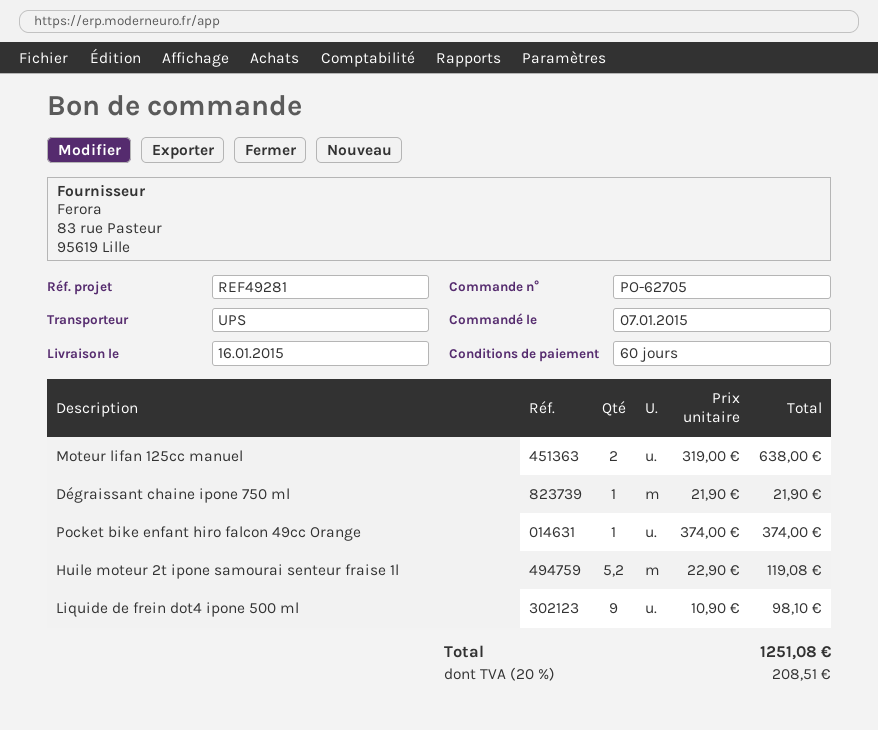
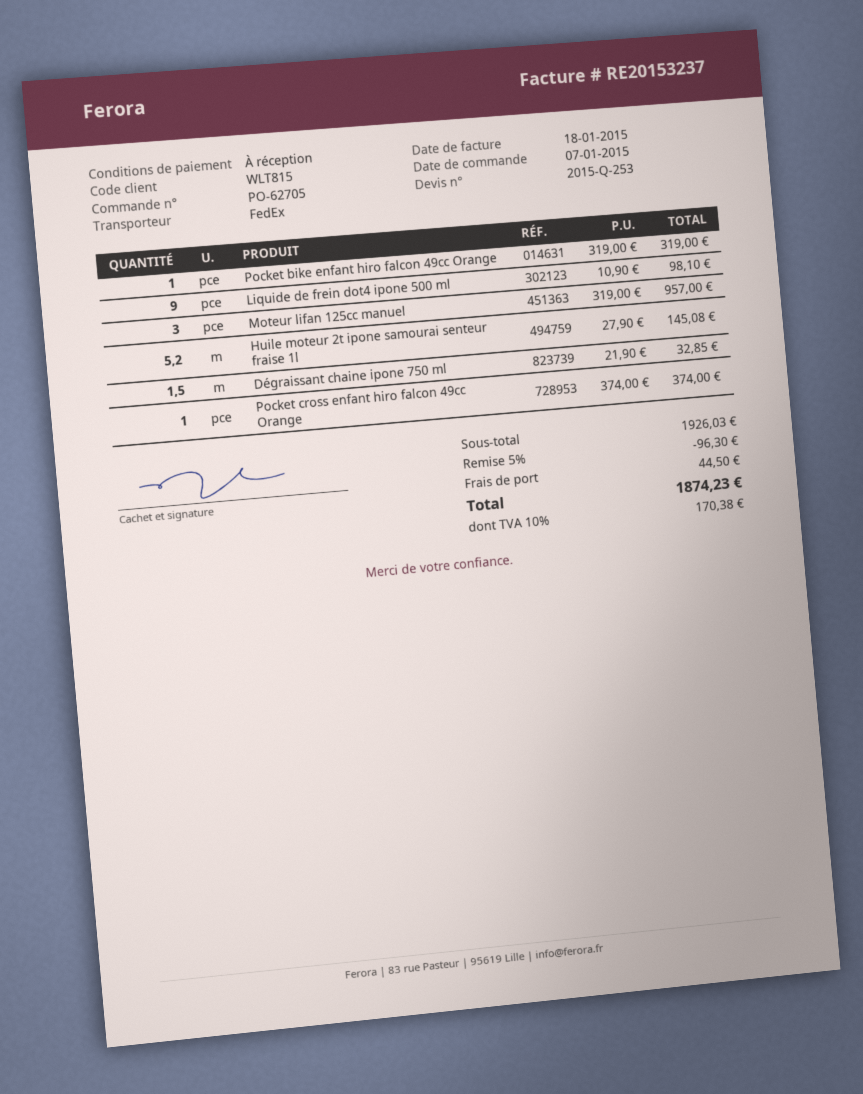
payment terms: 60 days -> on receipt
shipping method: UPS -> FedEx
Moteur lifan 125cc manuel: 2 x 319.00 = 638.00 -> 3 x 319.00 = 957.00
Dégraissant chaine ipone 750 ml: 1 x 21.90 = 21.90 -> 1.5 x 21.90 = 32.85
Pocket bike enfant hiro falcon 49cc Orange: 1 x 374.00 = 374.00 -> 1 x 319.00 = 319.00
Huile moteur 2t ipone samourai senteur fraise 1l: 5.2 x 22.90 = 119.08 -> 5.2 x 27.90 = 145.08
Pocket cross enfant hiro falcon 49cc Orange: none -> 1 x 374.00 = 374.00
discount: none -> 5% = 96.30
shipping: none -> 44.50
tax: 20% = 208.51 -> 10% = 170.38
total: 1251.08 -> 1874.23

